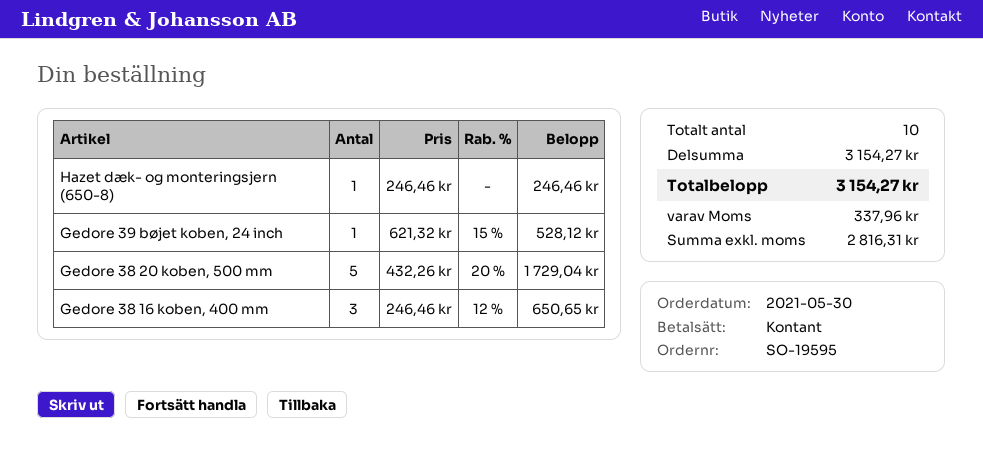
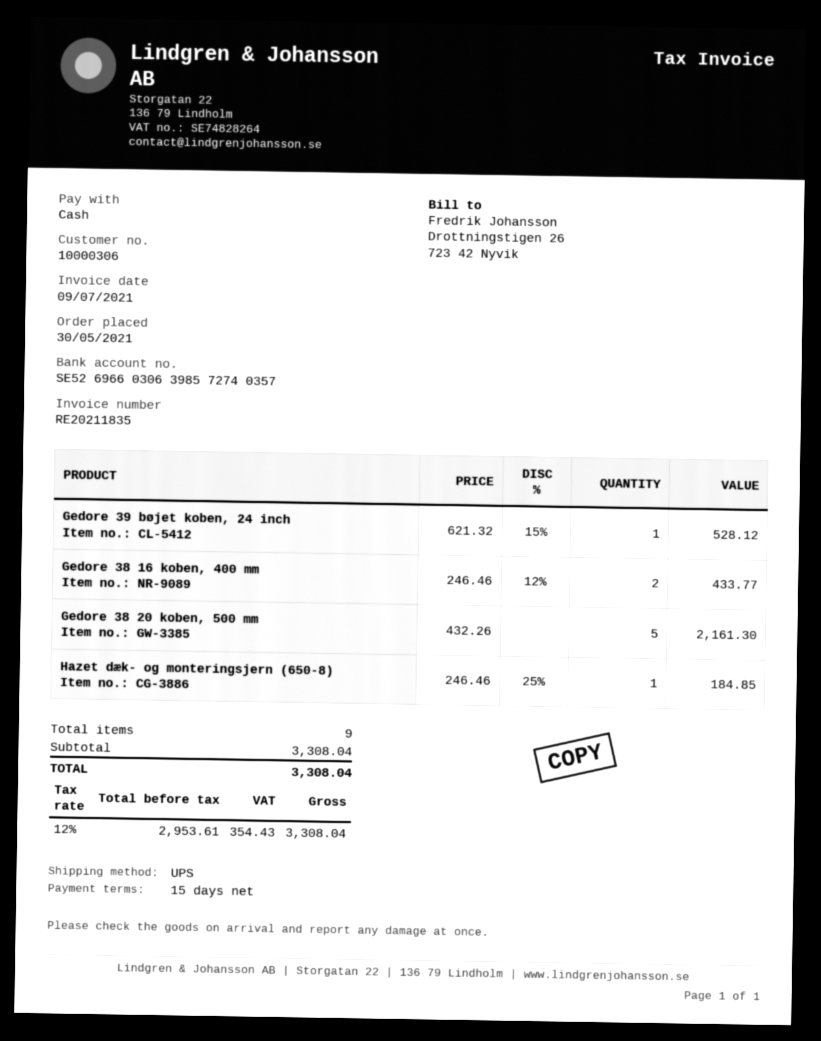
Hazet dæk- og monteringsjern (650-8): 1 x 246.46 = 246.46 -> 1 x 246.46 - 25% = 184.85
Gedore 38 20 koben, 500 mm: 5 x 432.26 - 20% = 1729.04 -> 5 x 432.26 = 2161.30
Gedore 38 16 koben, 400 mm: 3 x 246.46 - 12% = 650.65 -> 2 x 246.46 - 12% = 433.77
total quantity: 10 -> 9
subtotal: 3154.27 -> 3308.04
net: 2816.31 -> 2953.61
tax: 337.96 -> 354.43
total: 3154.27 -> 3308.04

